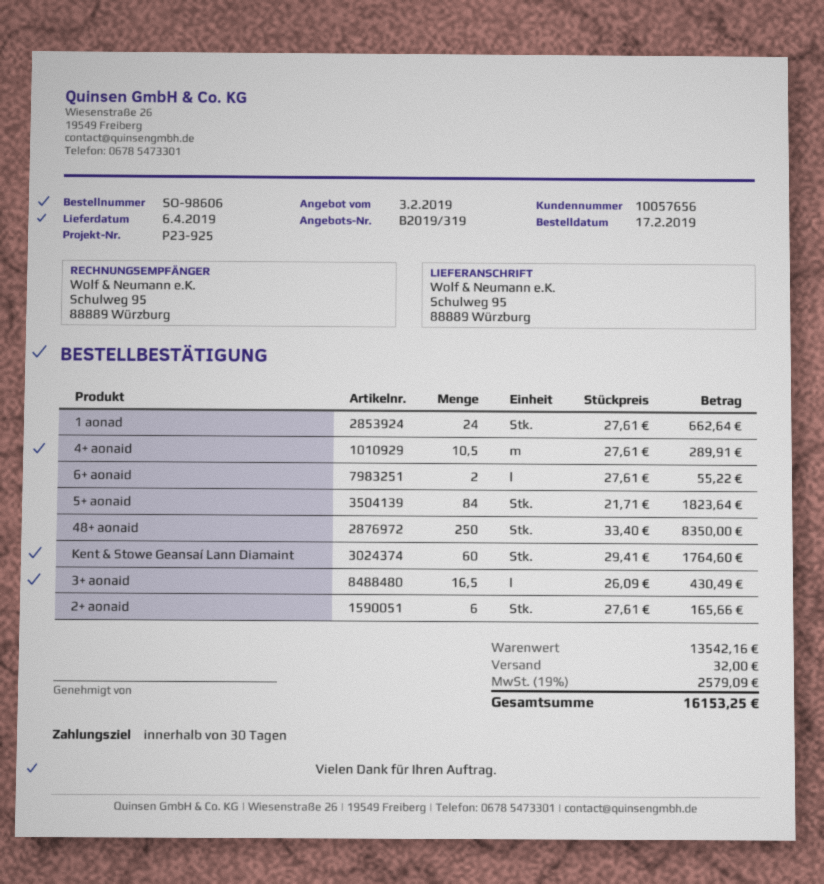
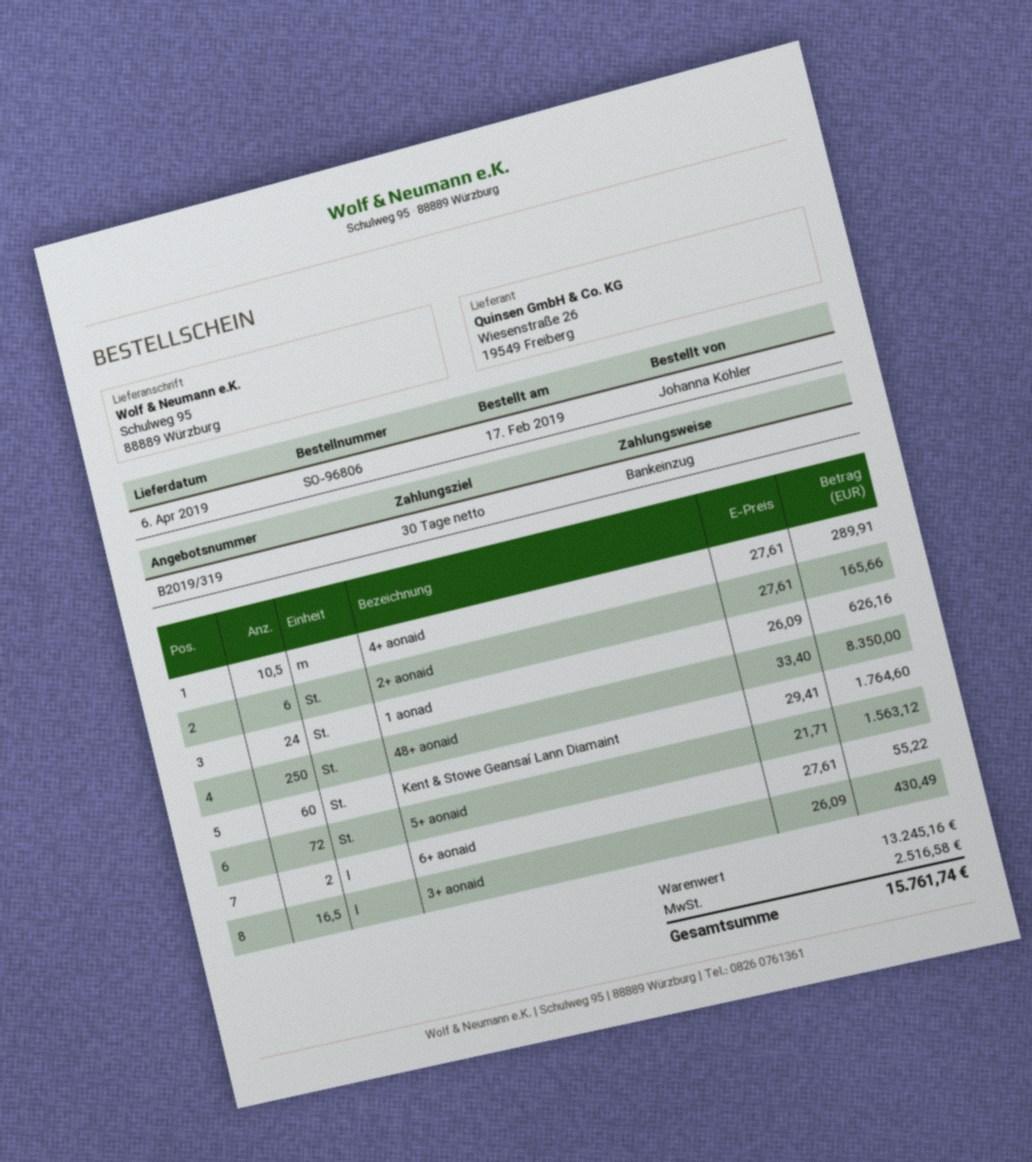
order number: SO-98606 -> SO-96806
1 aonad: 24 x 27.61 = 662.64 -> 24 x 26.09 = 626.16
5+ aonaid: 84 x 21.71 = 1823.64 -> 72 x 21.71 = 1563.12
subtotal: 13542.16 -> 13245.16
shipping: 32.00 -> none
tax: 2579.09 -> 2516.58
total: 16153.25 -> 15761.74

